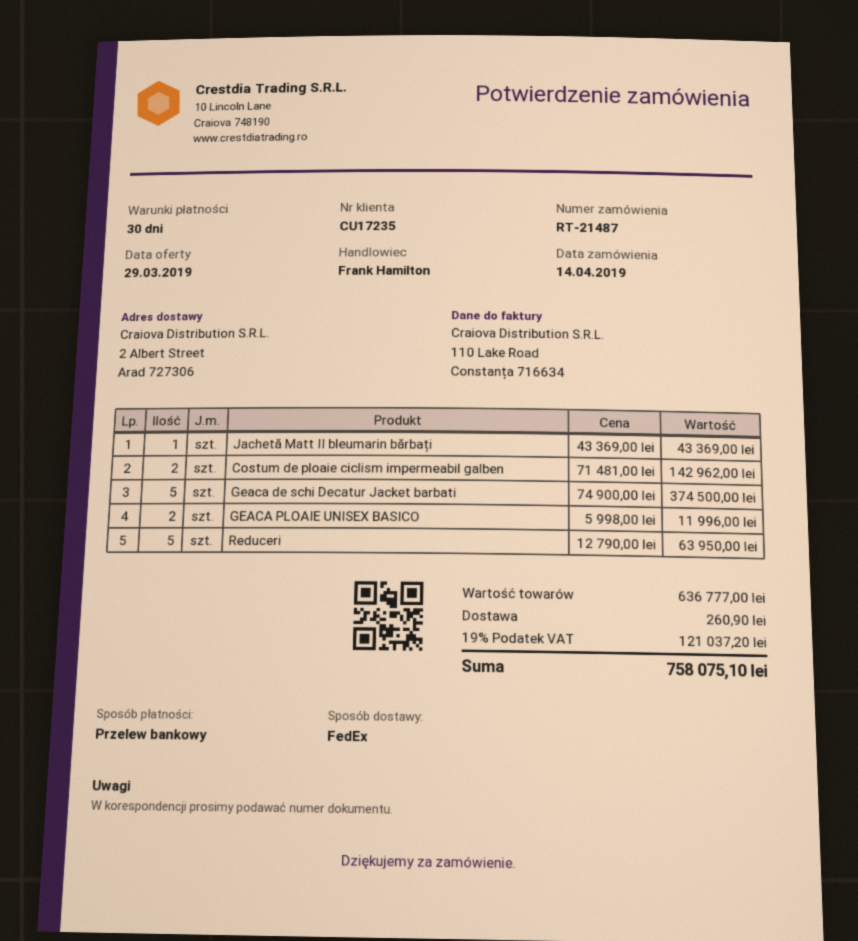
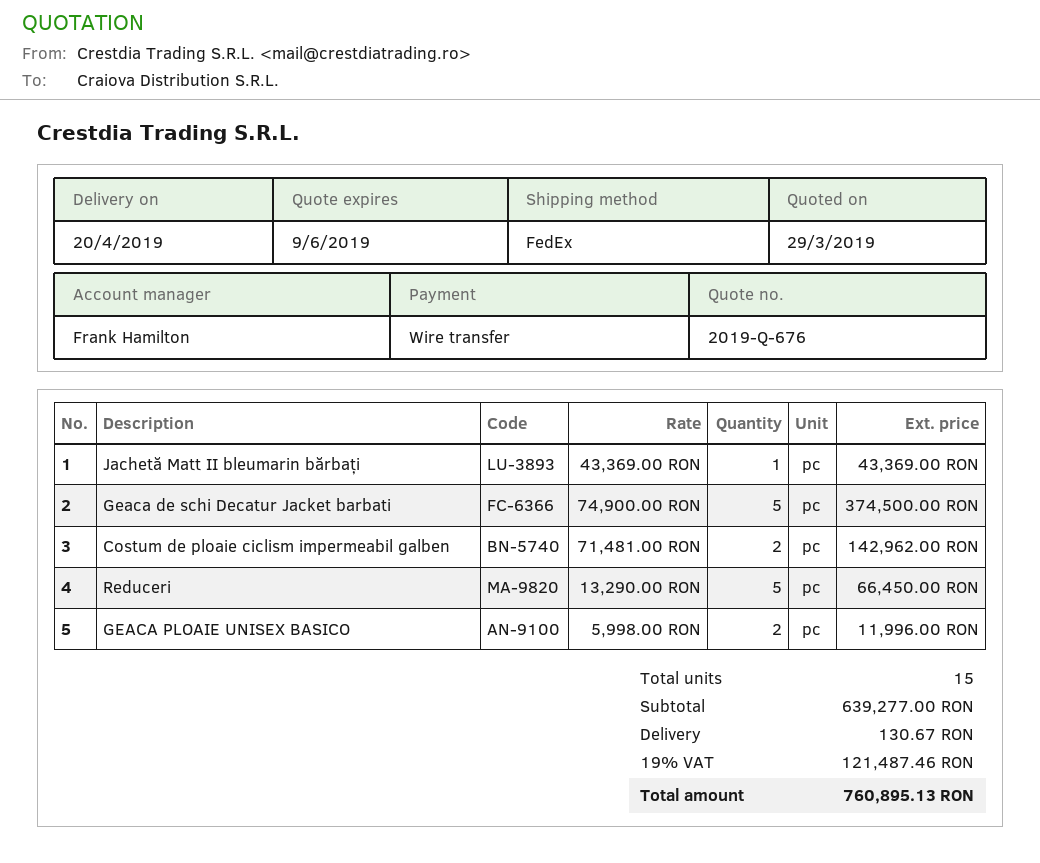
Reduceri: 5 x 12790.00 = 63950.00 -> 5 x 13290.00 = 66450.00
subtotal: 636777.00 -> 639277.00
shipping: 260.90 -> 130.67
tax: 19% = 121037.20 -> 19% = 121487.46
total: 758075.10 -> 760895.13

